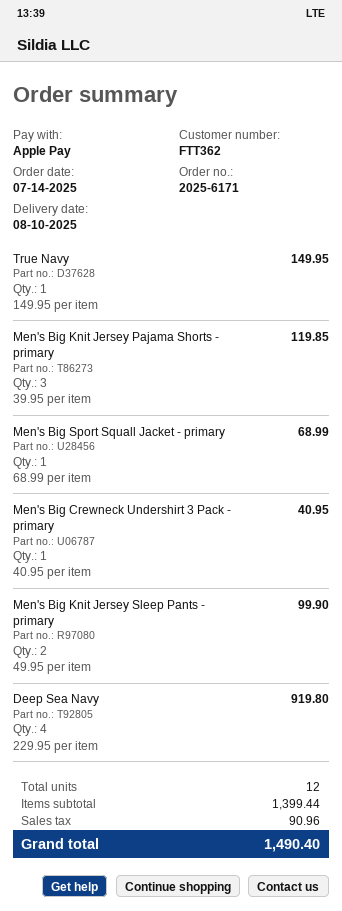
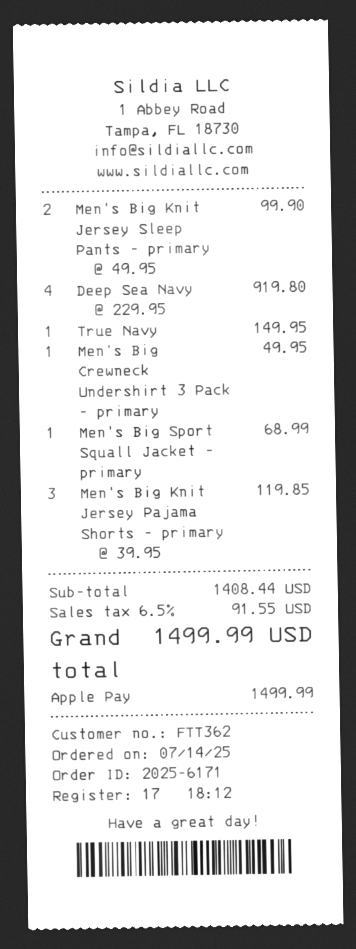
Men's Big Crewneck Undershirt 3 Pack - primary: 1 x 40.95 = 40.95 -> 1 x 49.95 = 49.95
subtotal: 1399.44 -> 1408.44
tax: 90.96 -> 91.55
total: 1490.40 -> 1499.99

